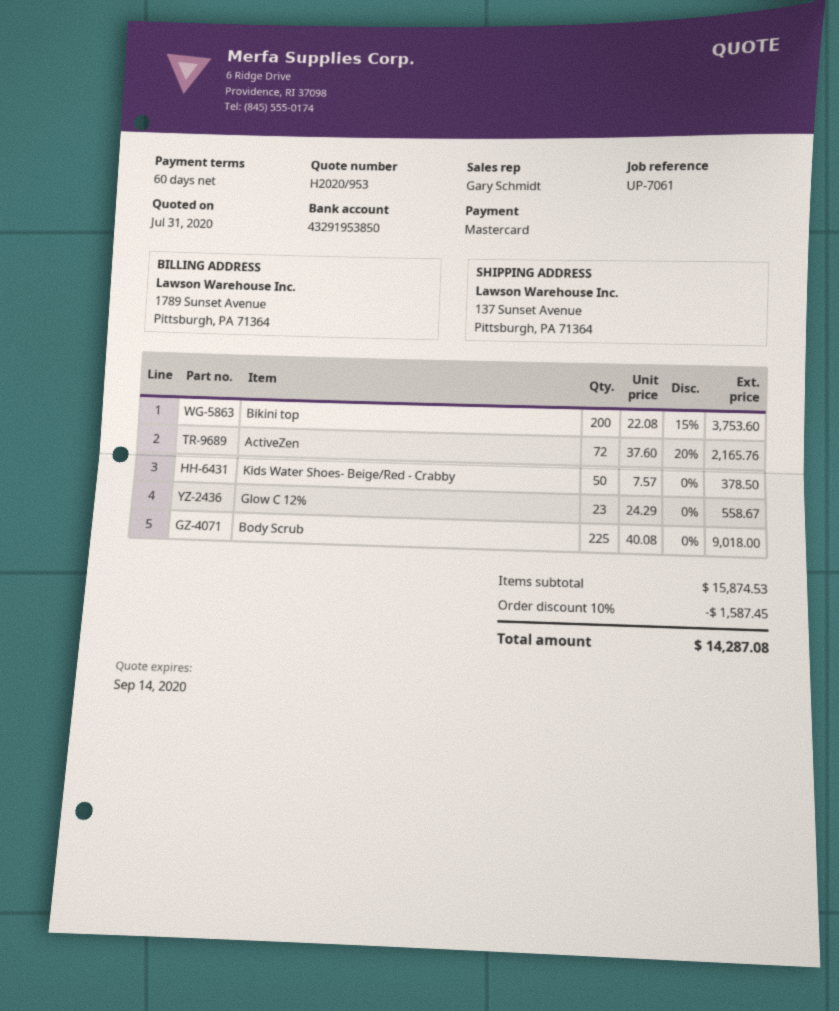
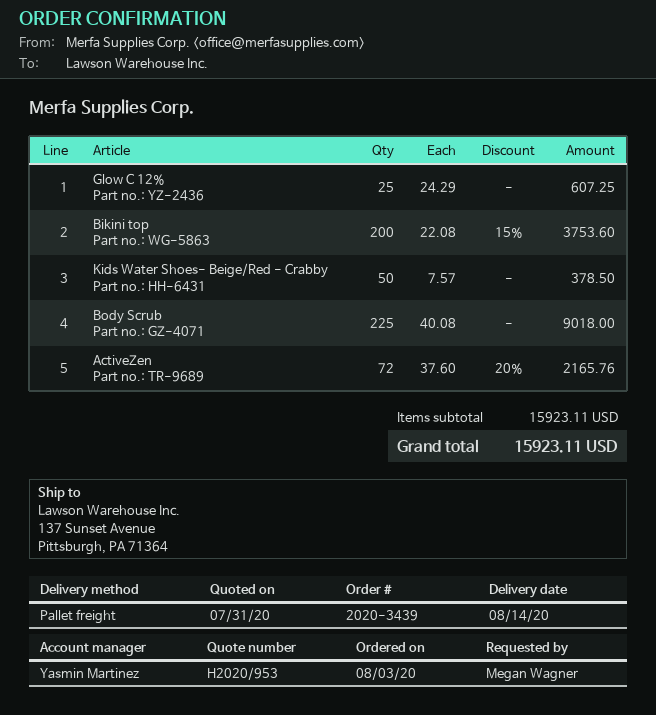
sales rep: Gary Schmidt -> Yasmin Martinez
Glow C 12%: 23 x 24.29 = 558.67 -> 25 x 24.29 = 607.25
subtotal: 15874.53 -> 15923.11
discount: 10% = 1587.45 -> none
total: 14287.08 -> 15923.11

